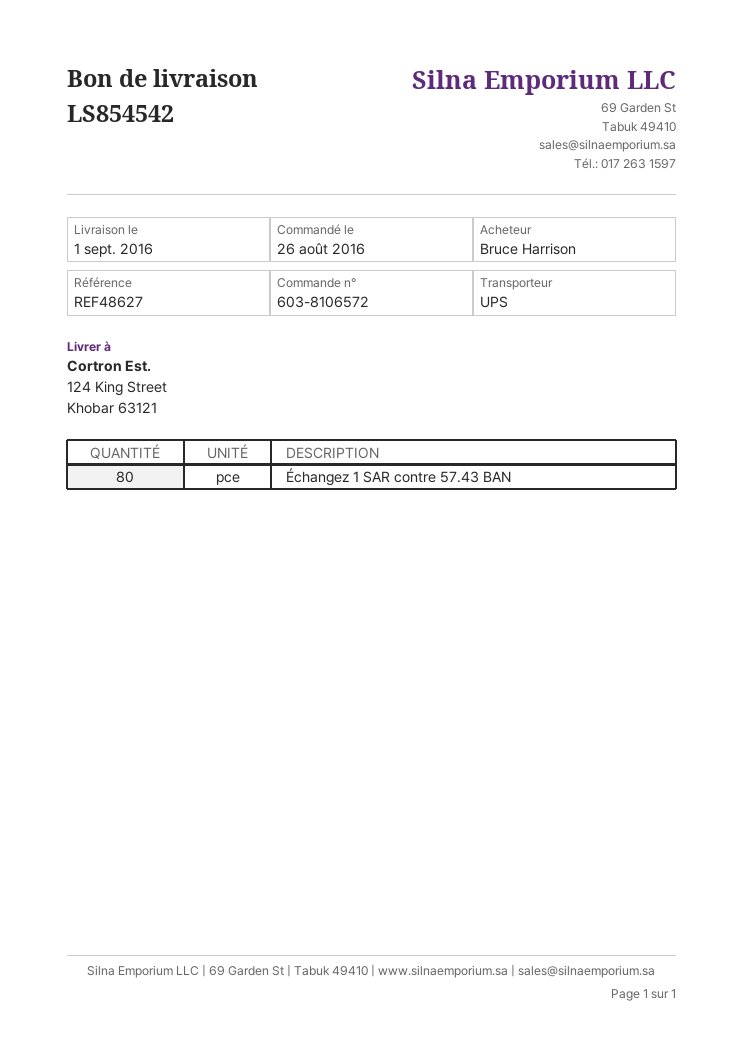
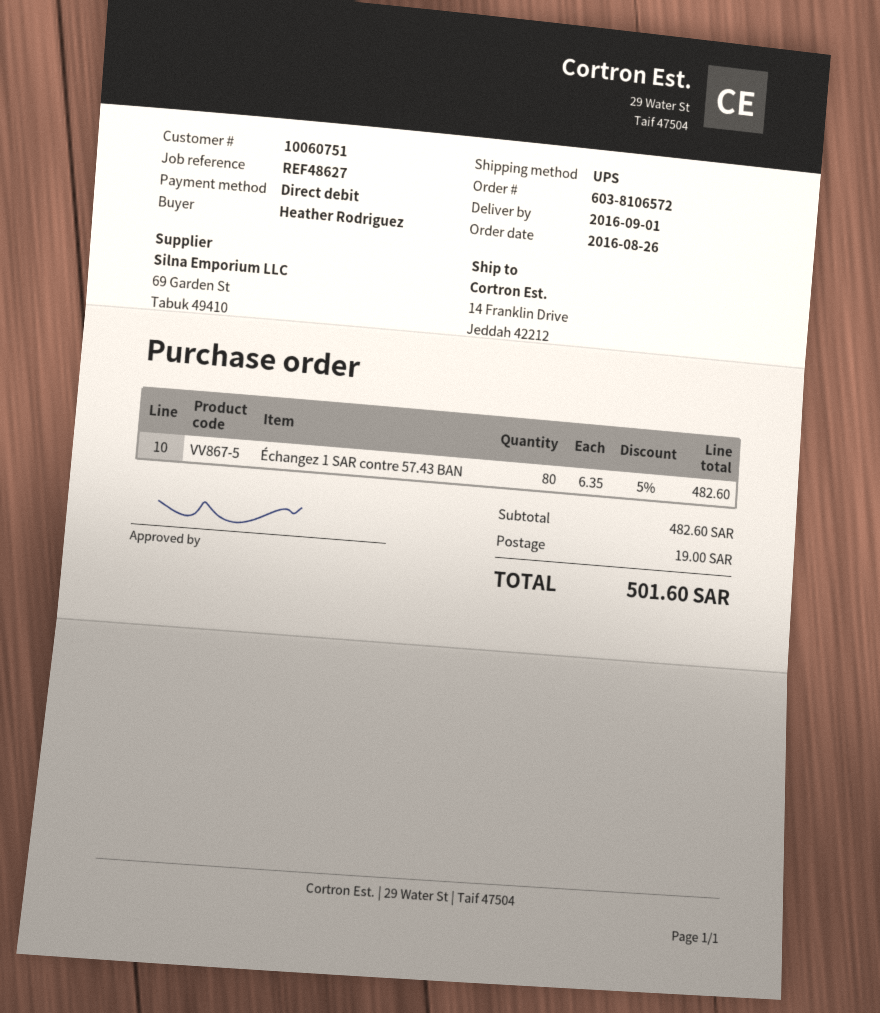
ordered by: Bruce Harrison -> Heather Rodriguez
ship to: 124 King Street, Khobar 63121 -> 14 Franklin Drive, Jeddah 42212

